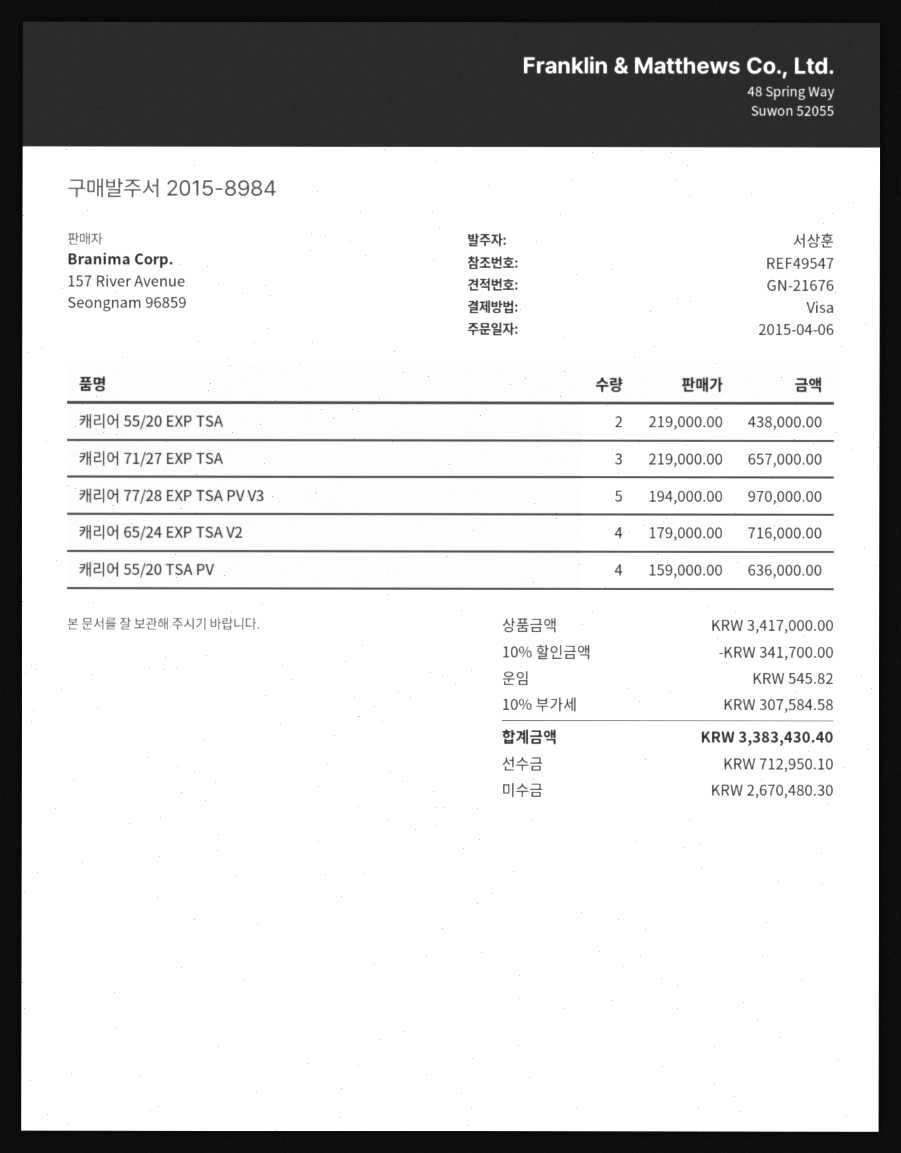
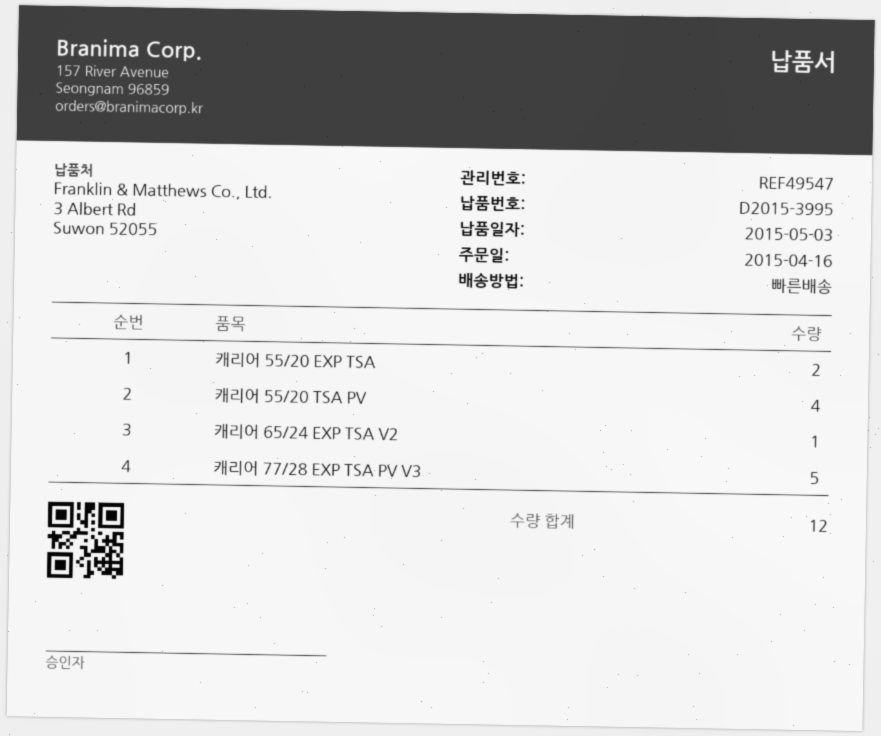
order date: 2015-04-06 -> 2015-04-16
캐리어 71/27 EXP TSA: 3 -> none
캐리어 65/24 EXP TSA V2: 4 -> 1

